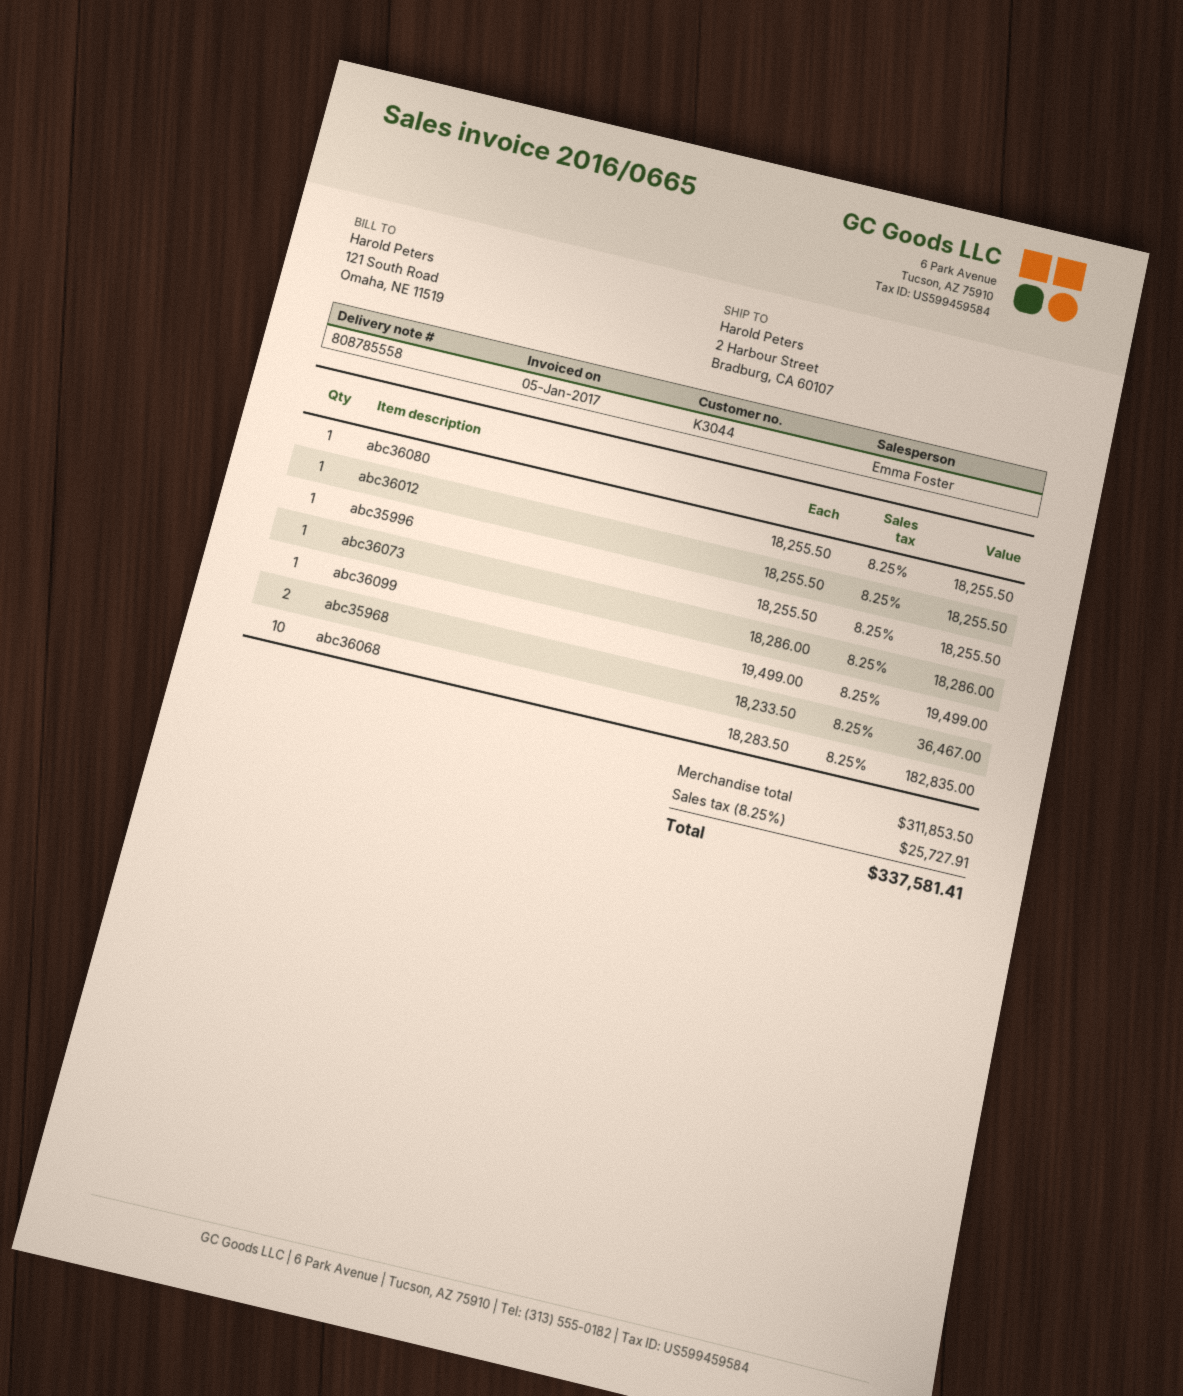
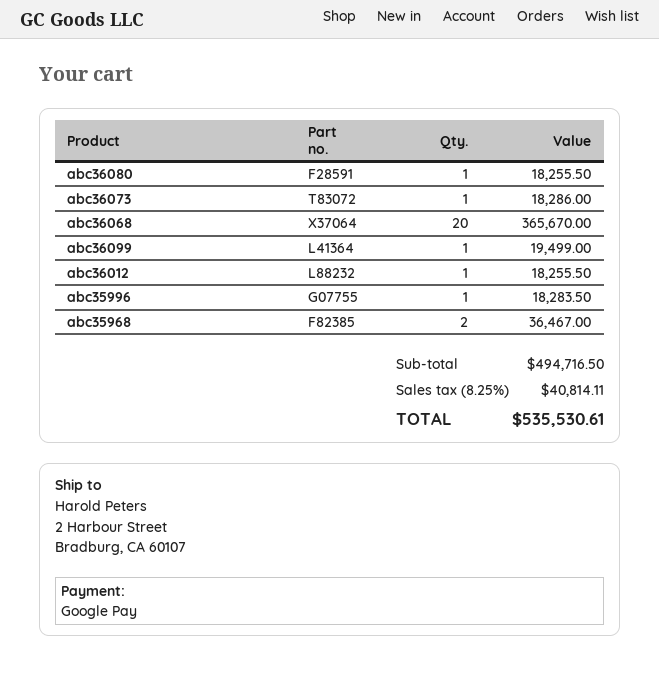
abc35996: 1 for 18255.50 -> 1 for 18283.50
abc36068: 10 for 182835.00 -> 20 for 365670.00
subtotal: 311853.50 -> 494716.50
tax: 8.25% = 25727.91 -> 8.25% = 40814.11
total: 337581.41 -> 535530.61

